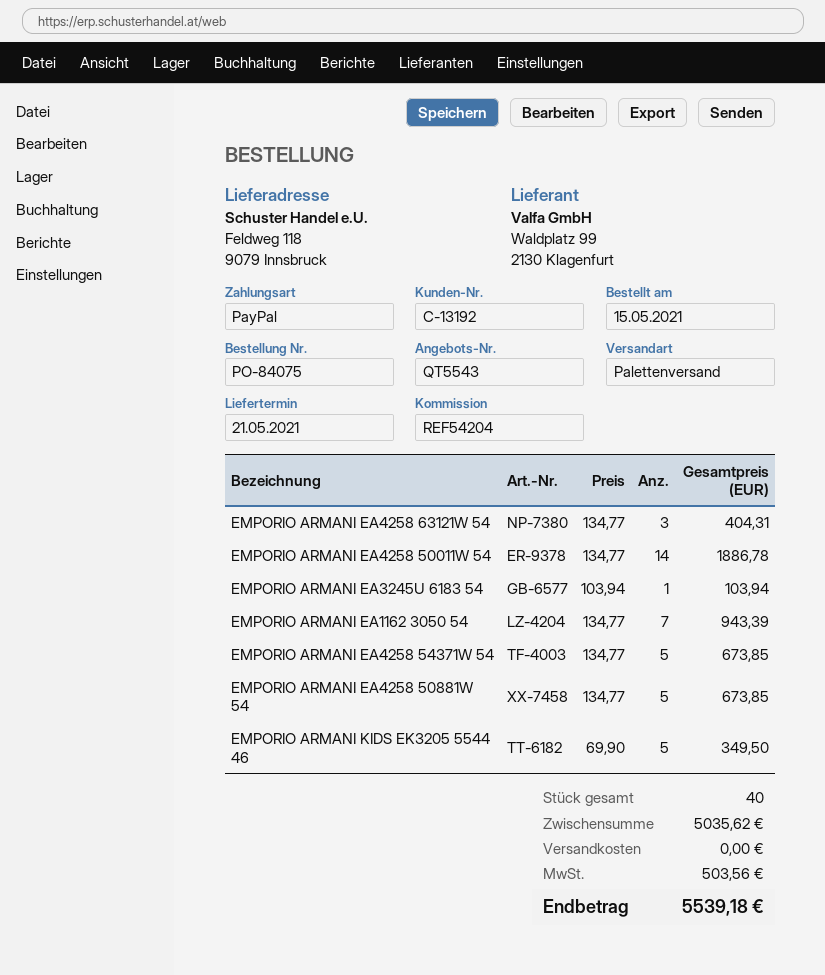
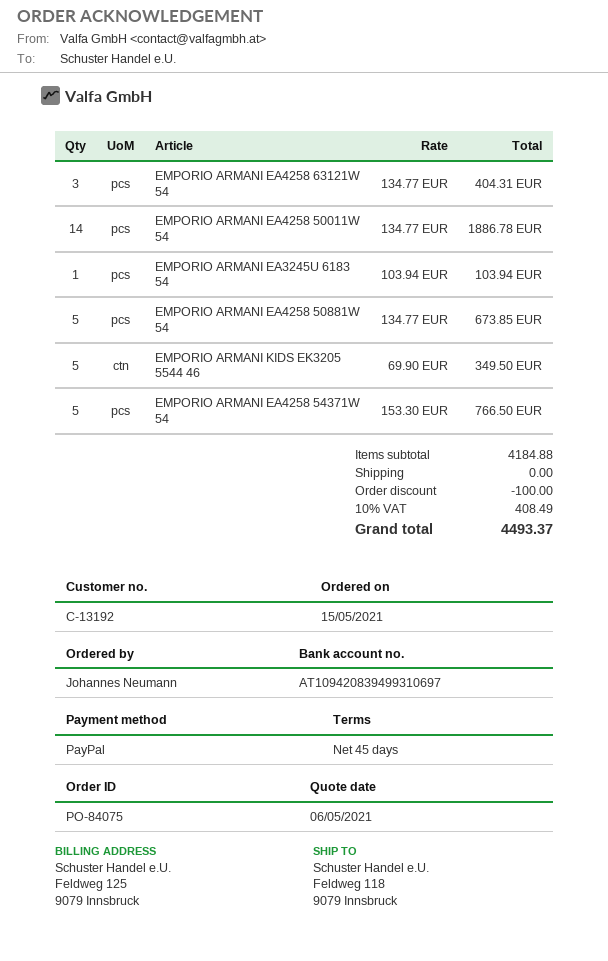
EMPORIO ARMANI EA1162 3050 54: 7 x 134.77 = 943.39 -> none
EMPORIO ARMANI EA4258 54371W 54: 5 x 134.77 = 673.85 -> 5 x 153.30 = 766.50
subtotal: 5035.62 -> 4184.88
discount: none -> 100.00
tax: 503.56 -> 408.49
total: 5539.18 -> 4493.37

